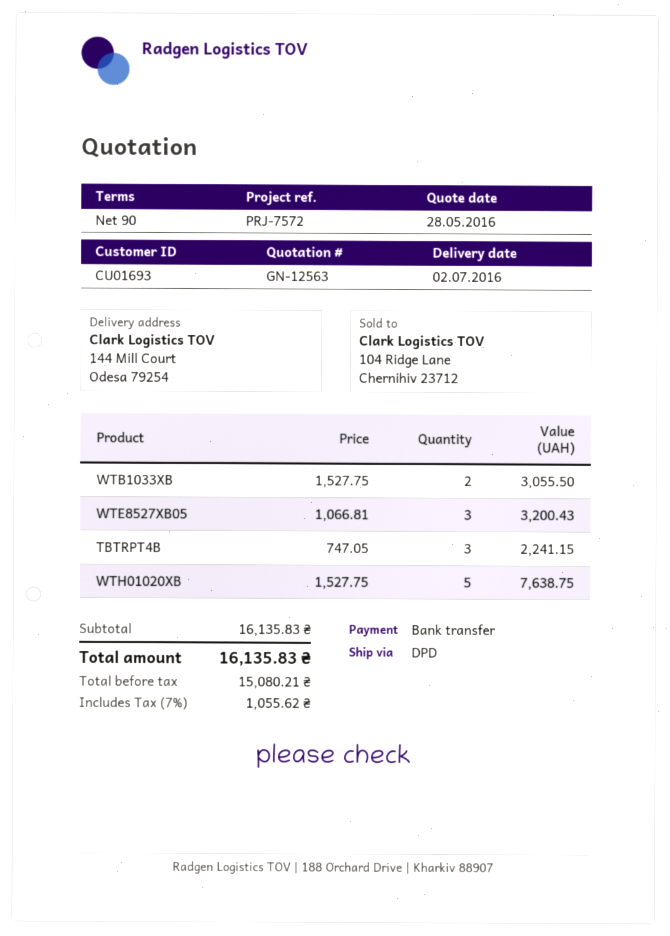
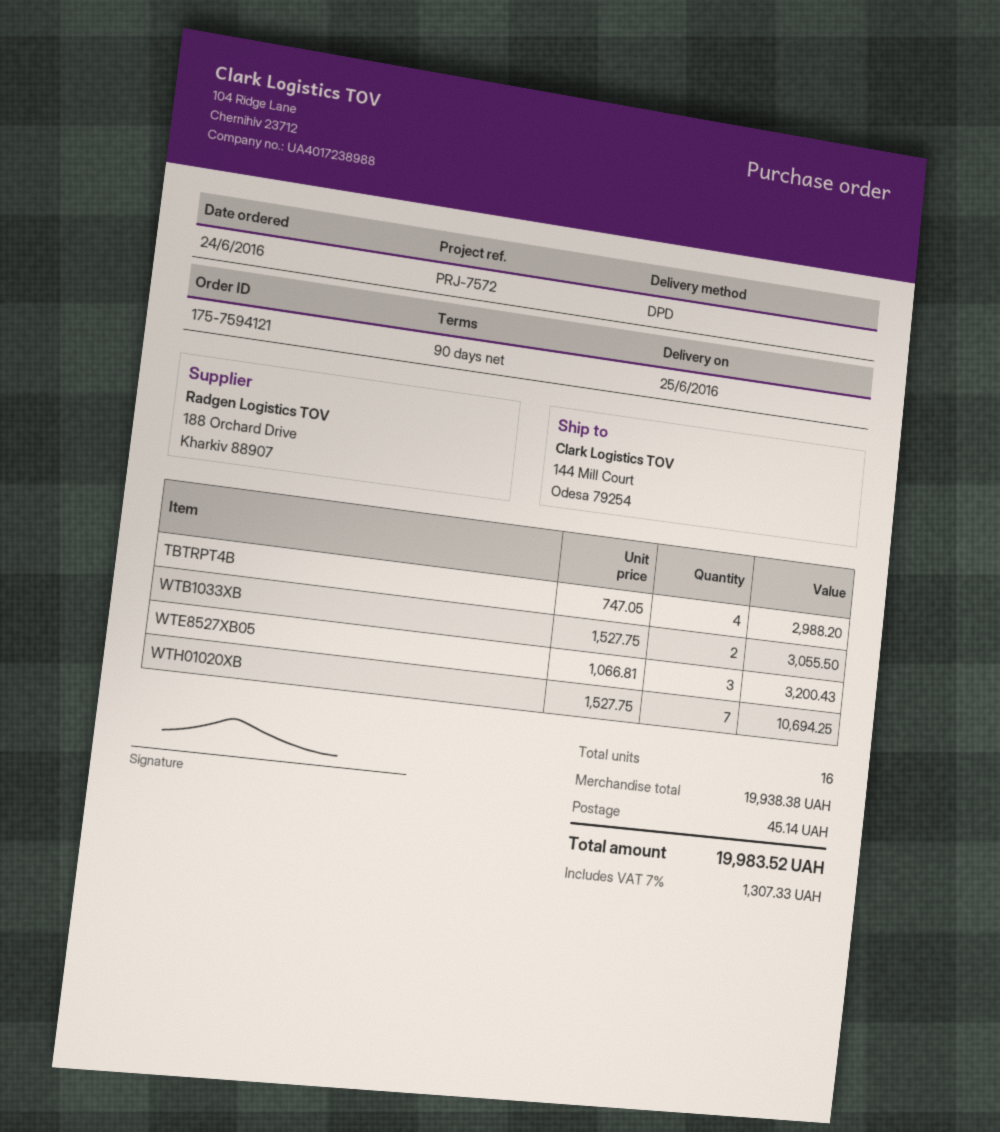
delivery date: 2016-07-02 -> 2016-06-25
TBTRPT4B: 3 x 747.05 = 2241.15 -> 4 x 747.05 = 2988.20
WTH01020XB: 5 x 1527.75 = 7638.75 -> 7 x 1527.75 = 10694.25
subtotal: 16135.83 -> 19938.38
shipping: none -> 45.14
tax: 7% = 1055.62 -> 7% = 1307.33
total: 16135.83 -> 19983.52

